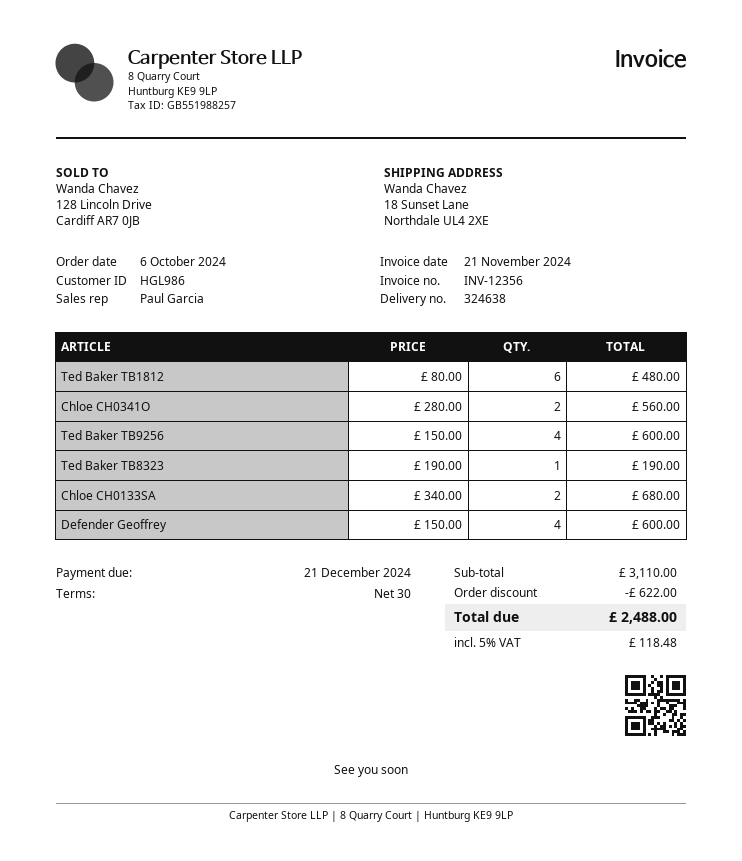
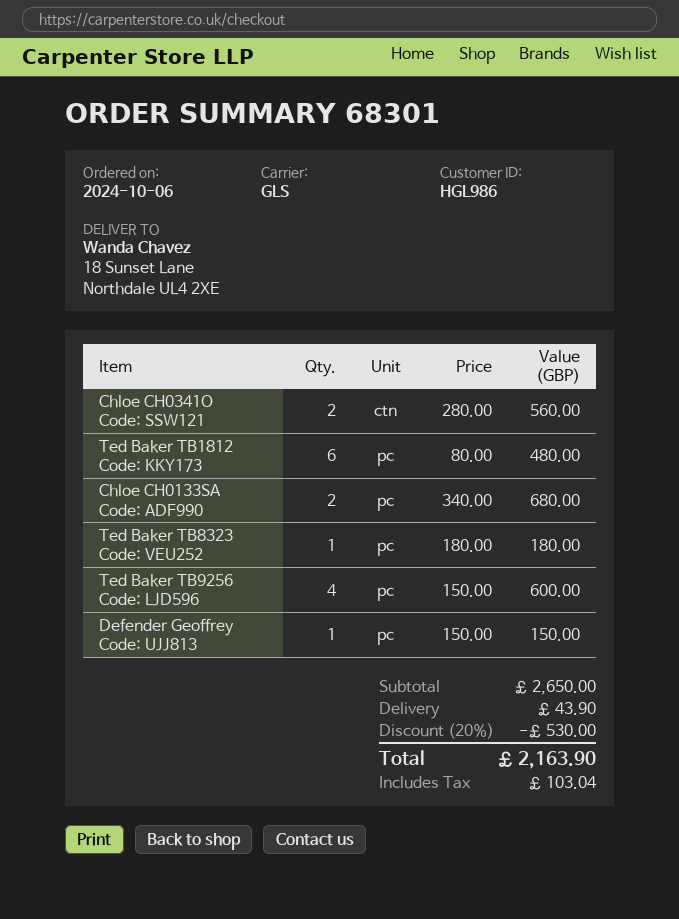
Ted Baker TB8323: 1 x 190.00 = 190.00 -> 1 x 180.00 = 180.00
Defender Geoffrey: 4 x 150.00 = 600.00 -> 1 x 150.00 = 150.00
subtotal: 3110.00 -> 2650.00
discount: 622.00 -> 530.00
shipping: none -> 43.90
tax: 118.48 -> 103.04
total: 2488.00 -> 2163.90

